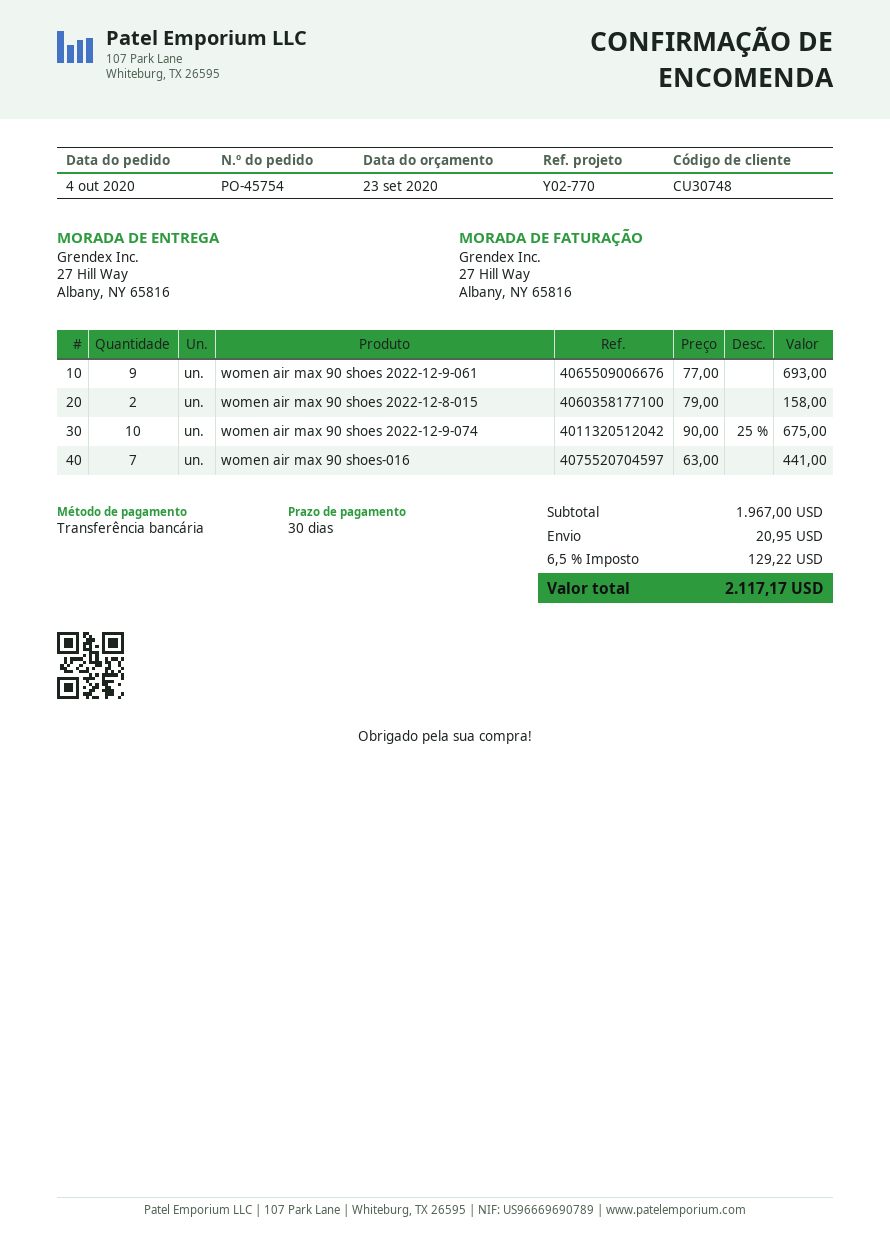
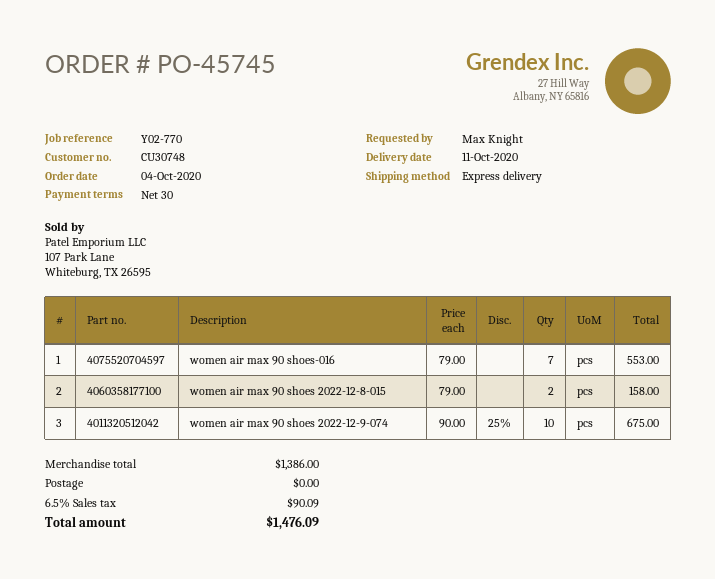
order number: PO-45754 -> PO-45745
women air max 90 shoes 2022-12-9-061: 9 x 77.00 = 693.00 -> none
women air max 90 shoes-016: 7 x 63.00 = 441.00 -> 7 x 79.00 = 553.00
subtotal: 1967.00 -> 1386.00
shipping: 20.95 -> 0.00
tax: 6.5% = 129.22 -> 6.5% = 90.09
total: 2117.17 -> 1476.09

